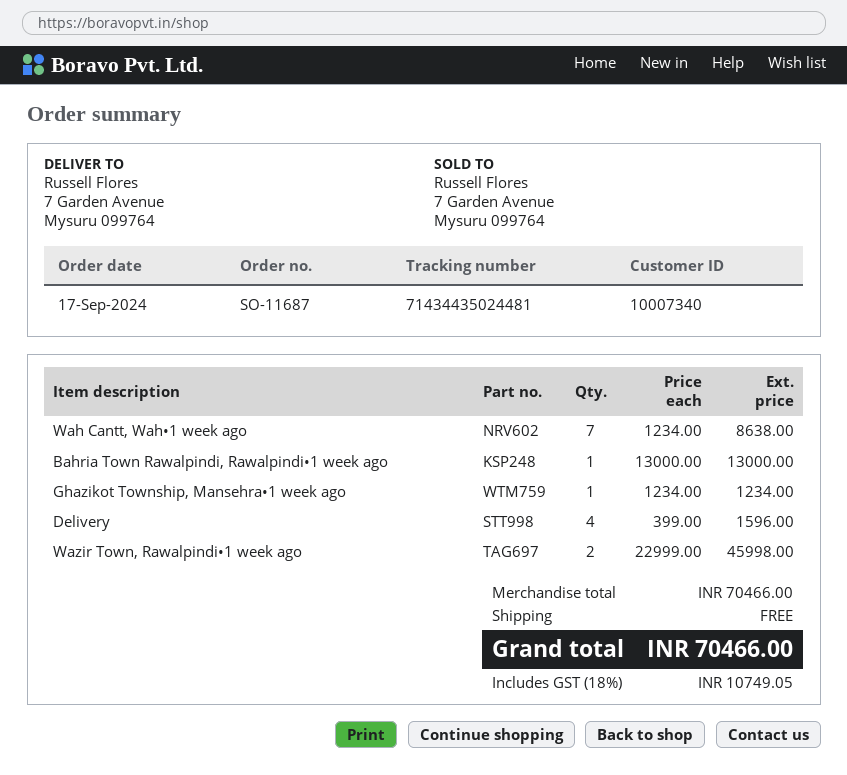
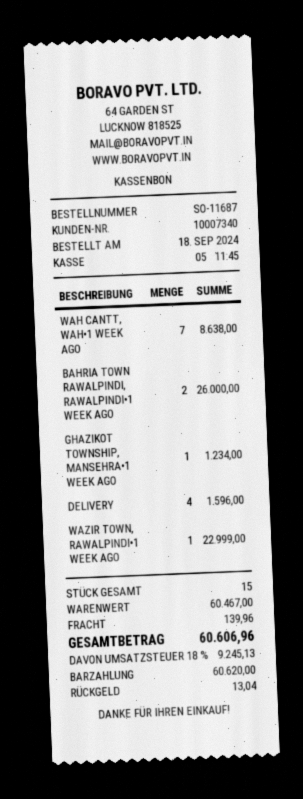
order date: 2024-09-17 -> 2024-09-18
Bahria Town Rawalpindi, Rawalpindi•1 week ago: 1 for 13000.00 -> 2 for 26000.00
Wazir Town, Rawalpindi•1 week ago: 2 for 45998.00 -> 1 for 22999.00
subtotal: 70466.00 -> 60467.00
shipping: 0.00 -> 139.96
tax: 18% = 10749.05 -> 18% = 9245.13
total: 70466.00 -> 60606.96

